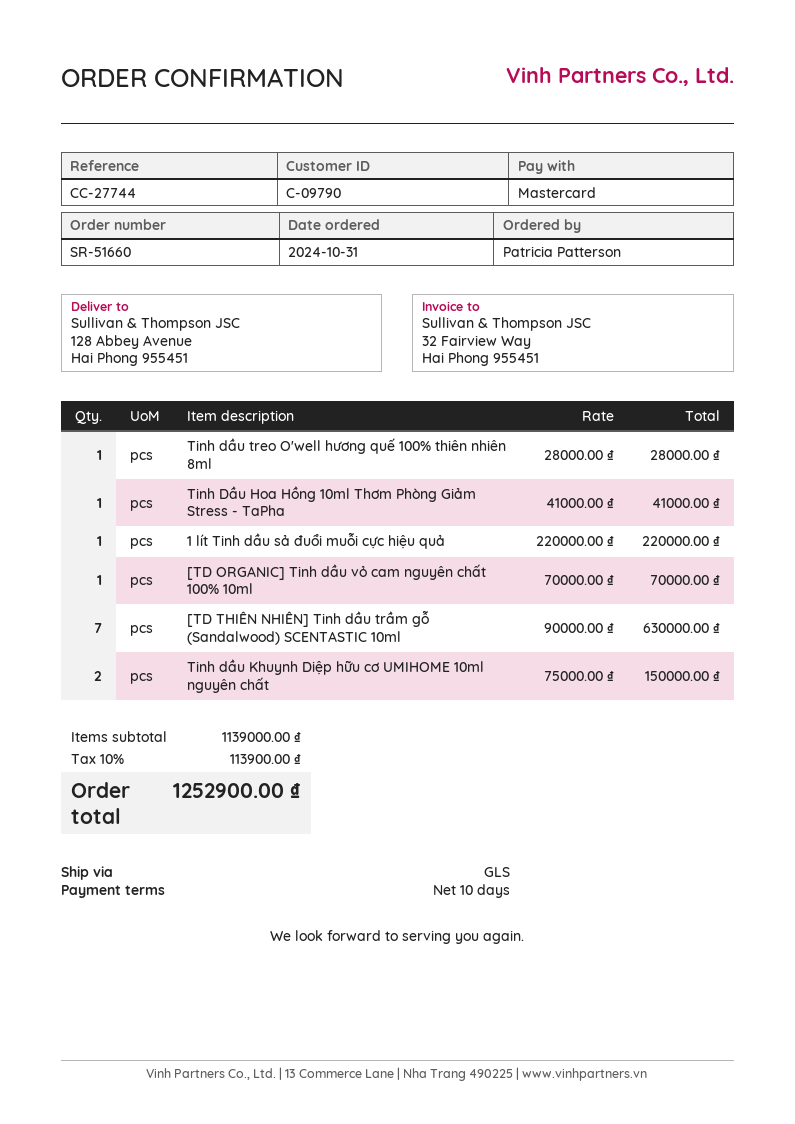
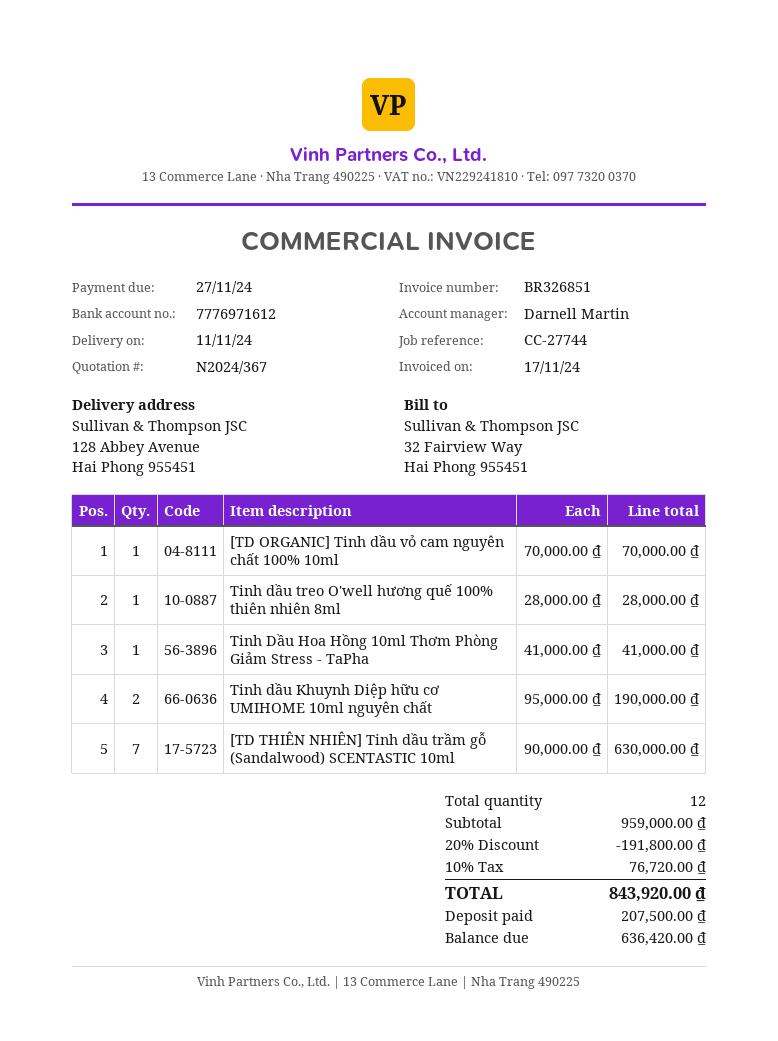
1 lít Tinh dầu sả đuổi muỗi cực hiệu quả: 1 x 220000.00 = 220000.00 -> none
Tinh dầu Khuynh Diệp hữu cơ UMIHOME 10ml nguyên chất: 2 x 75000.00 = 150000.00 -> 2 x 95000.00 = 190000.00
subtotal: 1139000.00 -> 959000.00
discount: none -> 20% = 191800.00
tax: 10% = 113900.00 -> 10% = 76720.00
total: 1252900.00 -> 843920.00

